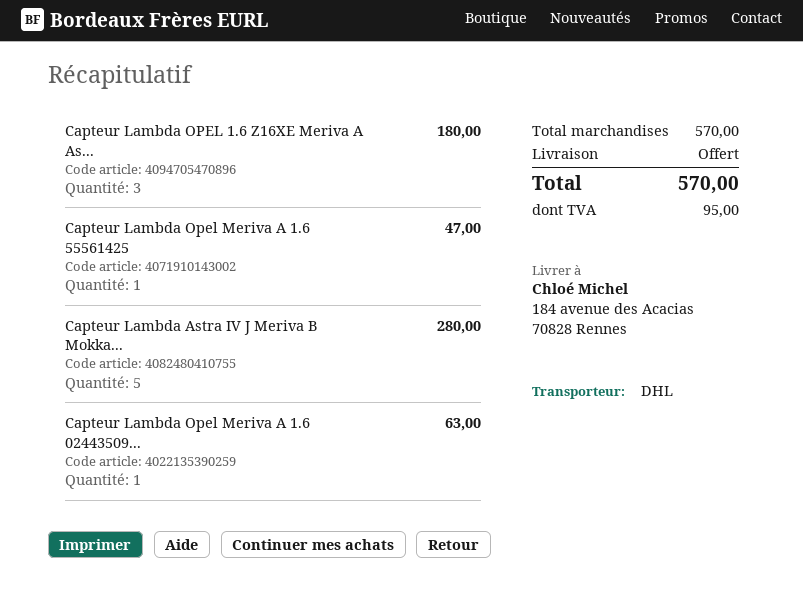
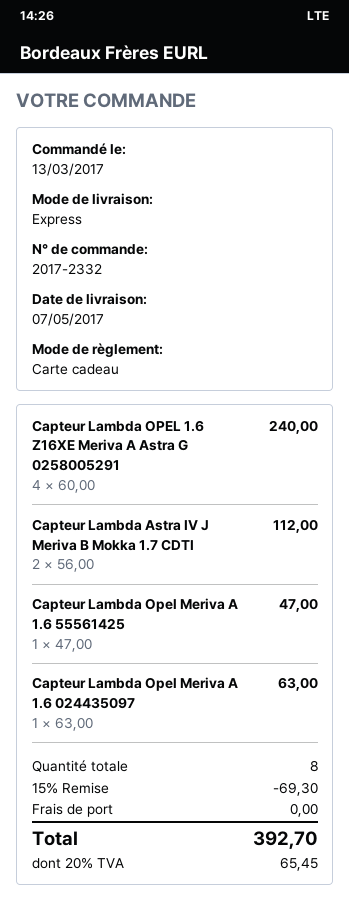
shipping method: DHL -> express
Capteur Lambda OPEL 1.6 Z16XE Meriva A As...: 3 for 180.00 -> 4 for 240.00
Capteur Lambda Astra IV J Meriva B Mokka...: 5 for 280.00 -> 2 for 112.00
discount: none -> 15% = 69.30
tax: 95.00 -> 65.45
total: 570.00 -> 392.70

